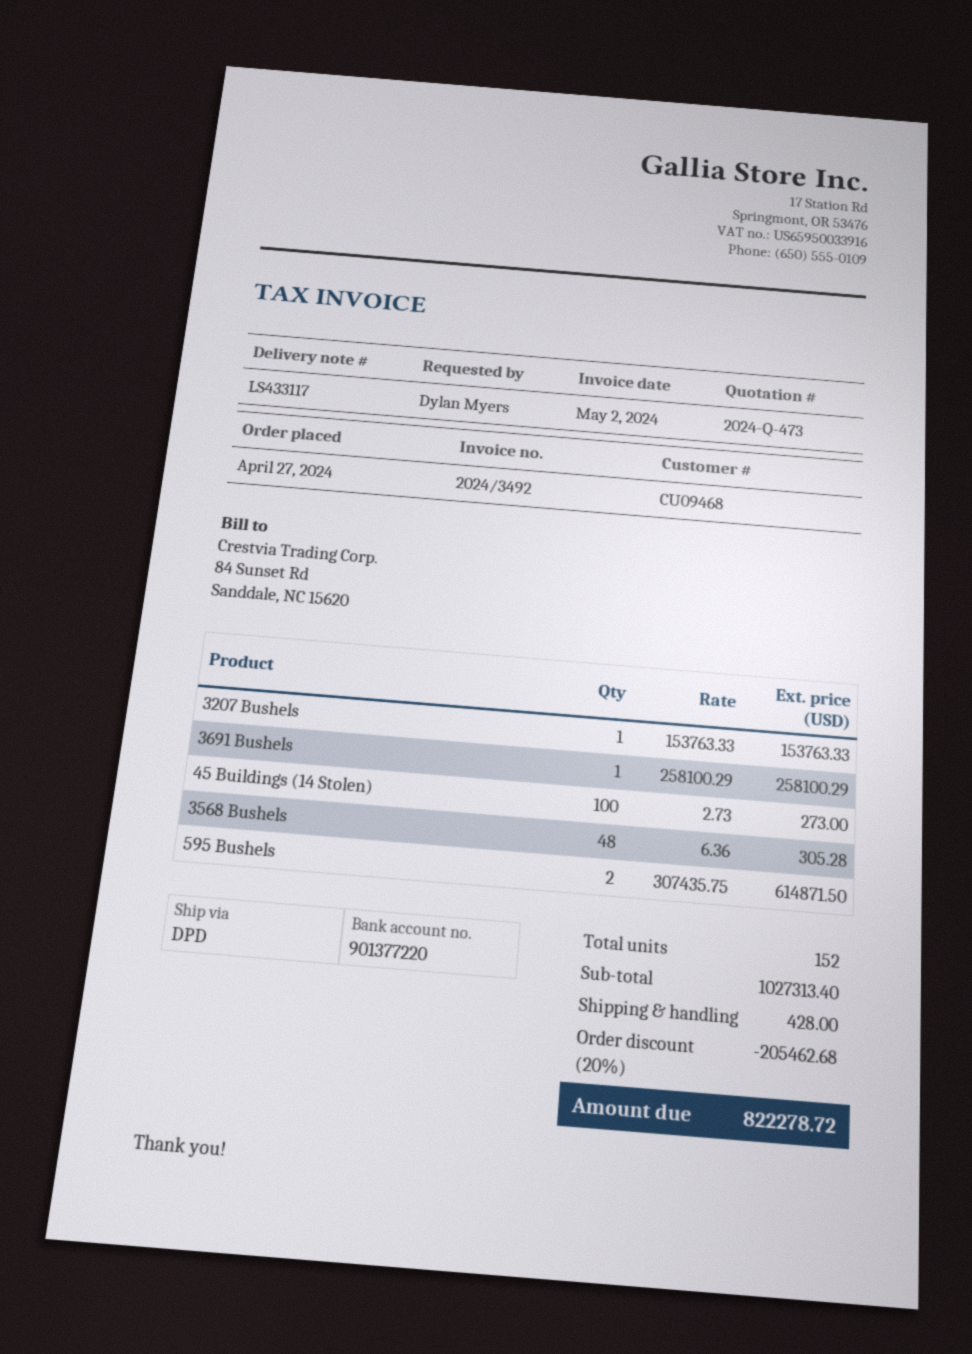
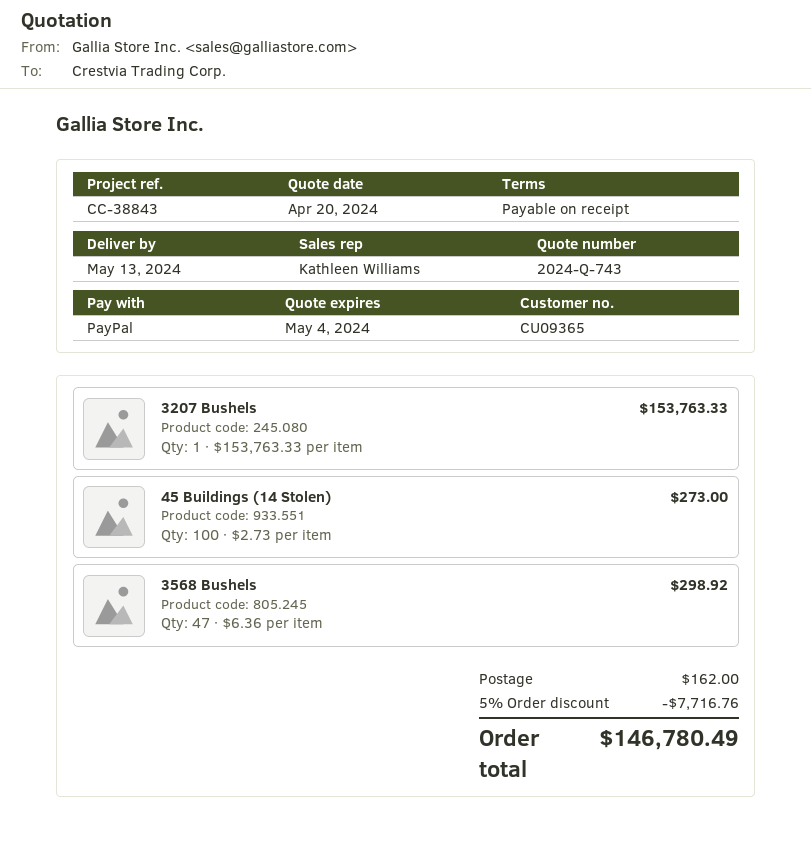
quote number: 2024-Q-473 -> 2024-Q-743
customer number: CU09468 -> CU09365
3691 Bushels: 1 x 258100.29 = 258100.29 -> none
3568 Bushels: 48 x 6.36 = 305.28 -> 47 x 6.36 = 298.92
595 Bushels: 2 x 307435.75 = 614871.50 -> none
discount: 20% = 205462.68 -> 5% = 7716.76
shipping: 428.00 -> 162.00
total: 822278.72 -> 146780.49

